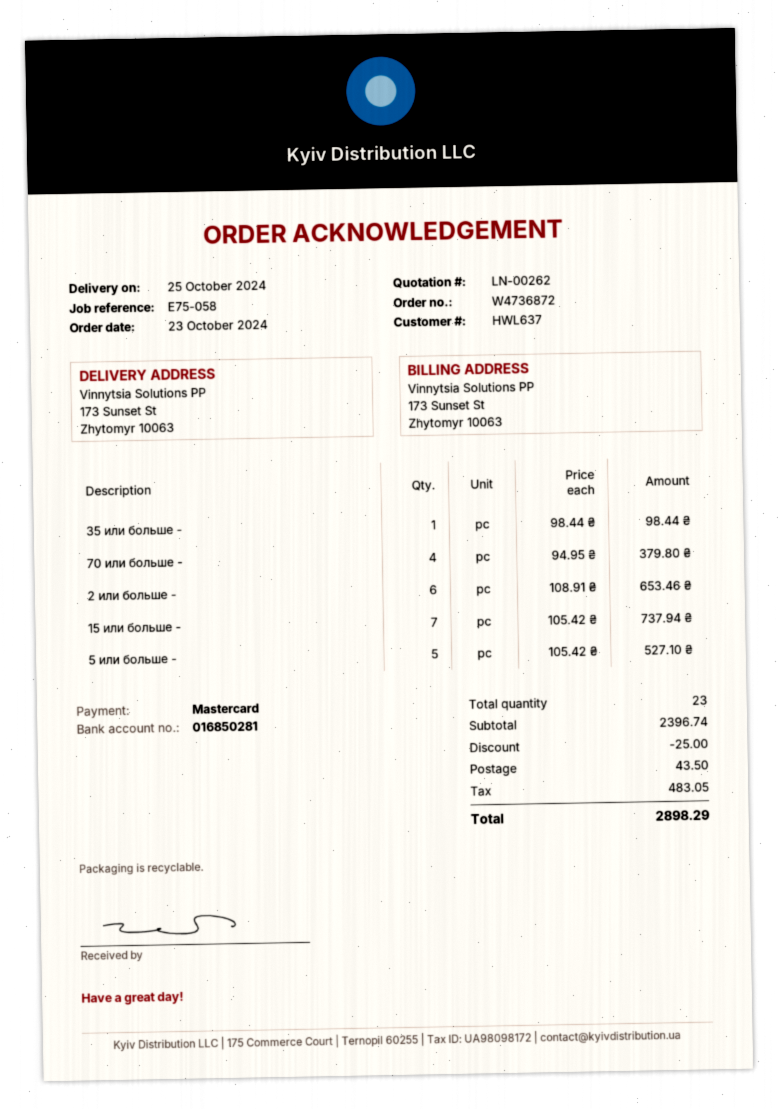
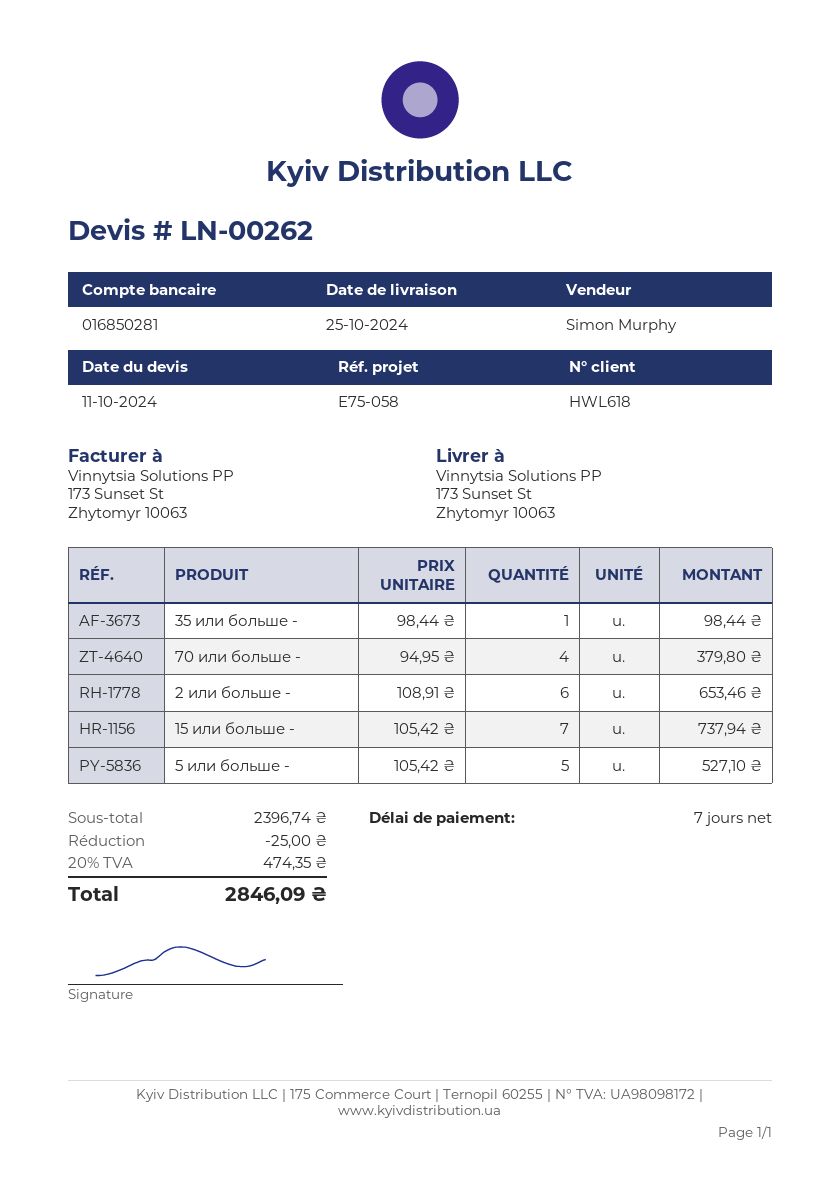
customer number: HWL637 -> HWL618
shipping: 43.50 -> none
tax: 483.05 -> 474.35
total: 2898.29 -> 2846.09

